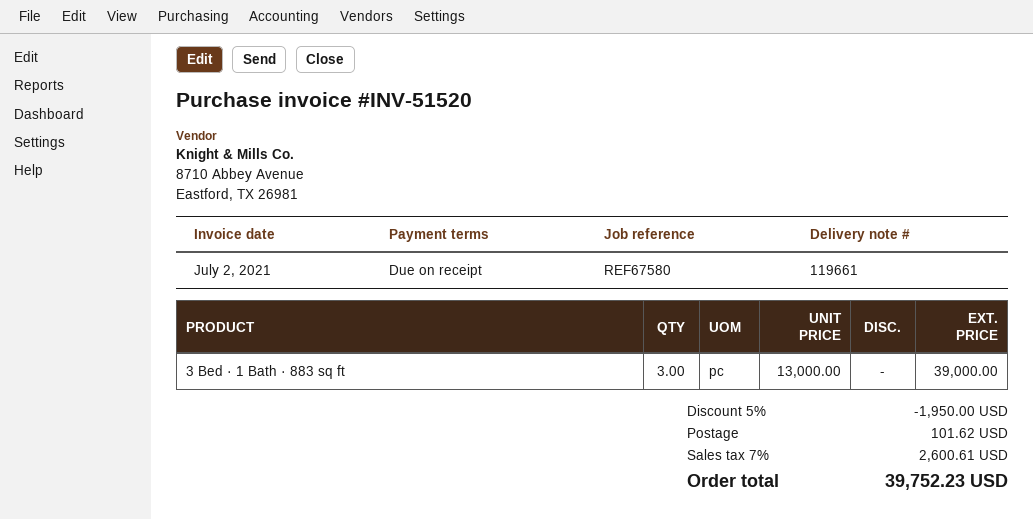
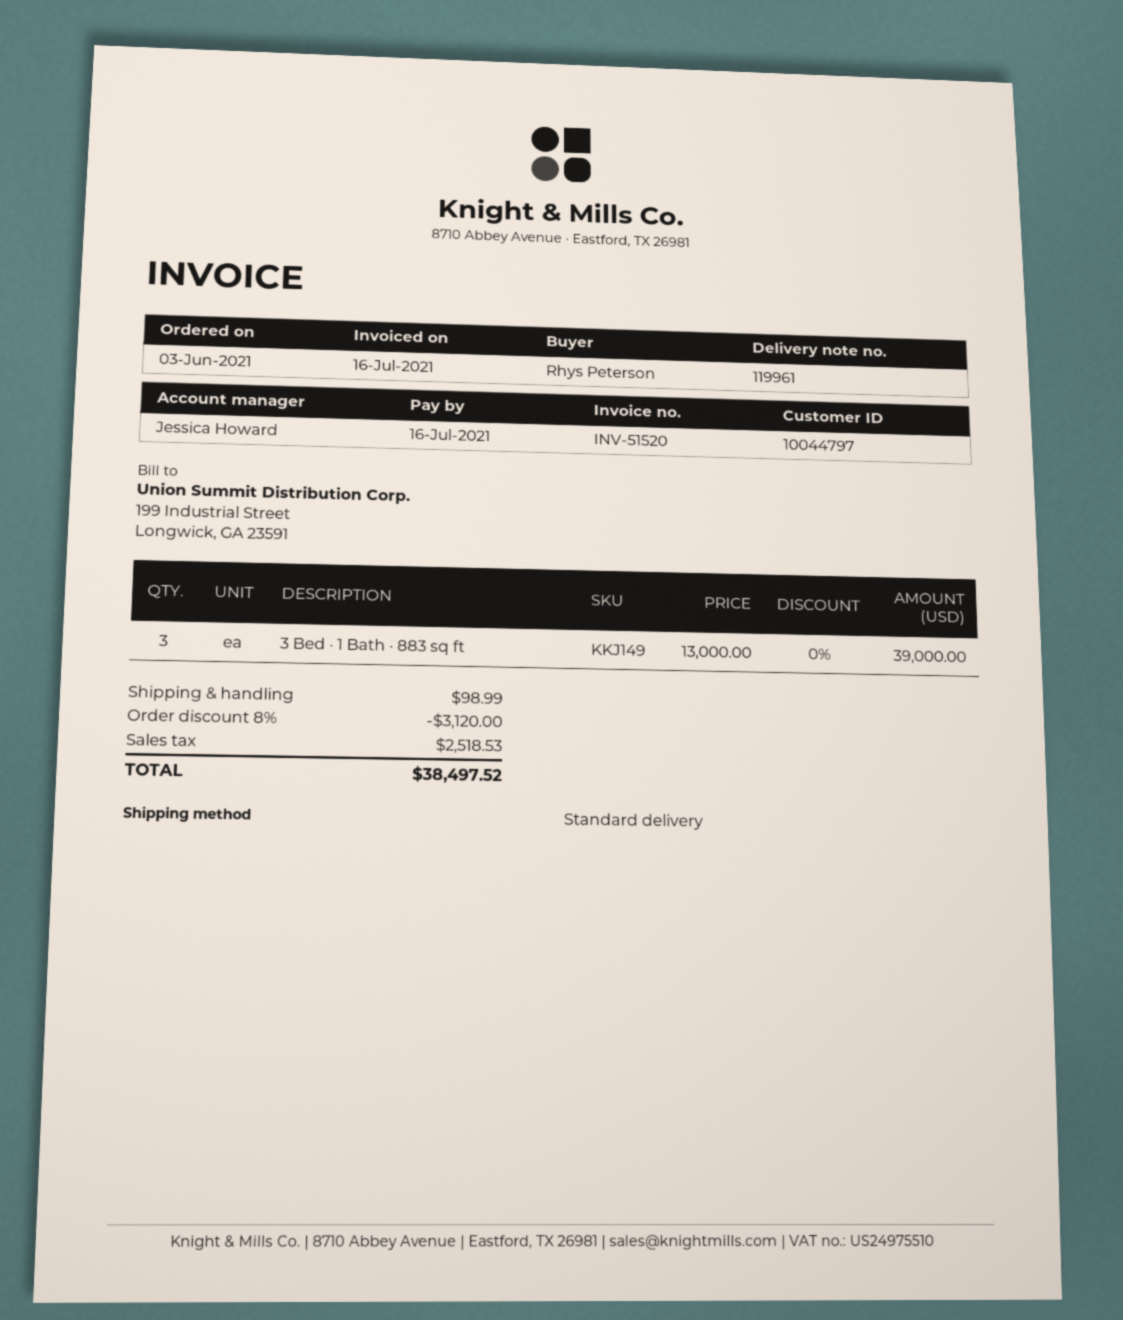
delivery note number: 119661 -> 119961
invoice date: 2021-07-02 -> 2021-07-16
discount: 5% = 1950.00 -> 8% = 3120.00
shipping: 101.62 -> 98.99
tax: 2600.61 -> 2518.53
total: 39752.23 -> 38497.52

